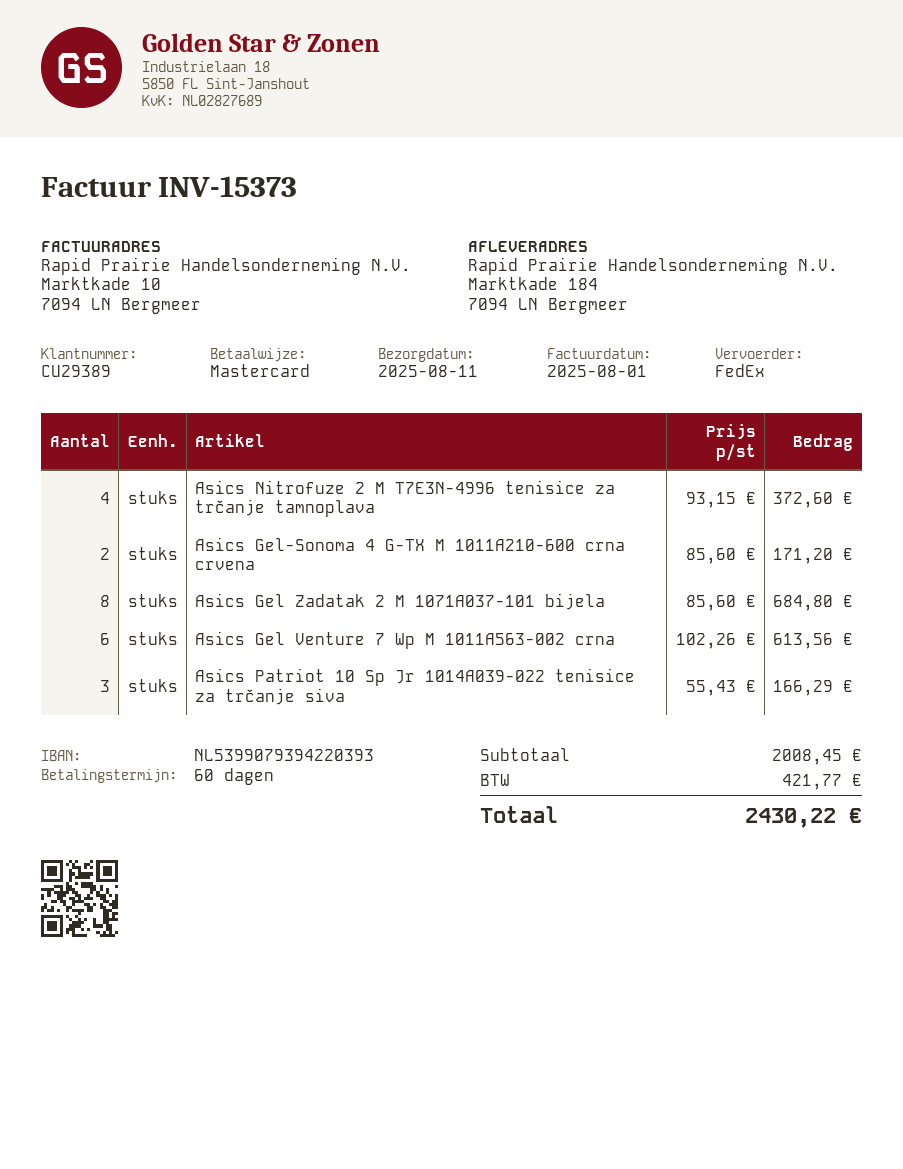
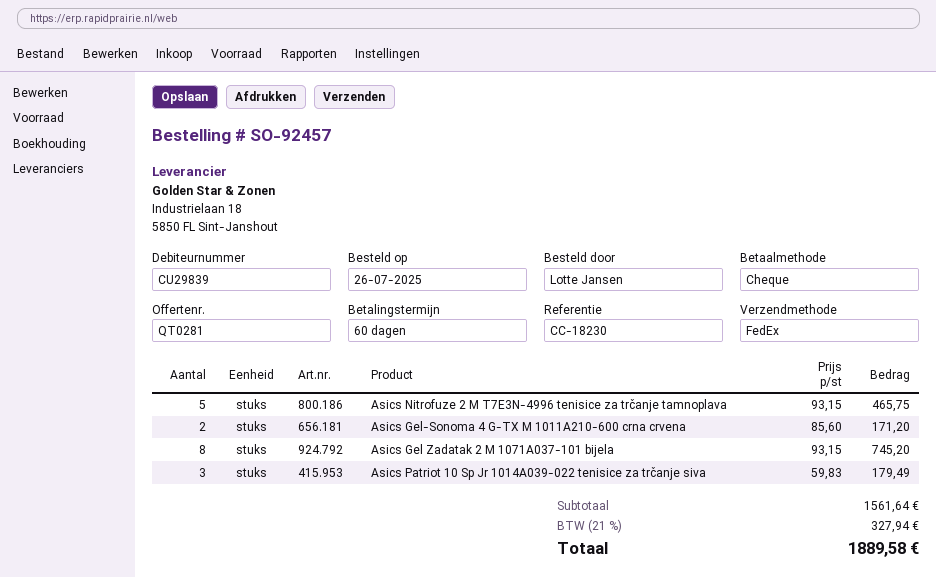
customer number: CU29389 -> CU29839
payment method: Mastercard -> cheque
Asics Nitrofuze 2 M T7E3N-4996 tenisice za trčanje tamnoplava: 4 x 93.15 = 372.60 -> 5 x 93.15 = 465.75
Asics Gel Zadatak 2 M 1071A037-101 bijela: 8 x 85.60 = 684.80 -> 8 x 93.15 = 745.20
Asics Gel Venture 7 Wp M 1011A563-002 crna: 6 x 102.26 = 613.56 -> none
Asics Patriot 10 Sp Jr 1014A039-022 tenisice za trčanje siva: 3 x 55.43 = 166.29 -> 3 x 59.83 = 179.49
subtotal: 2008.45 -> 1561.64
tax: 421.77 -> 327.94
total: 2430.22 -> 1889.58

